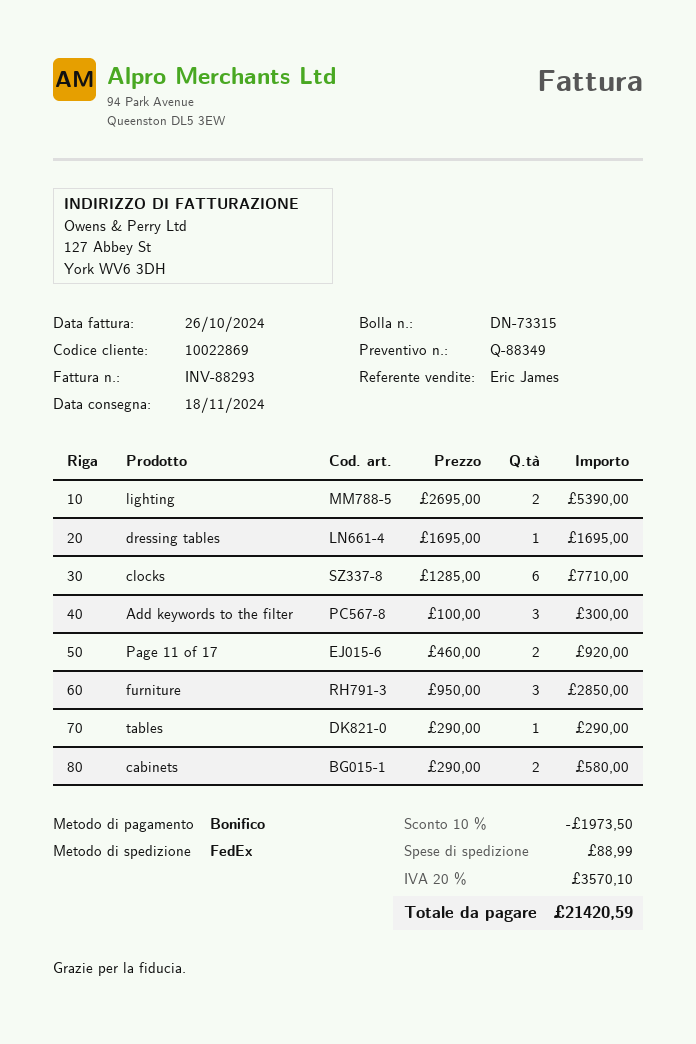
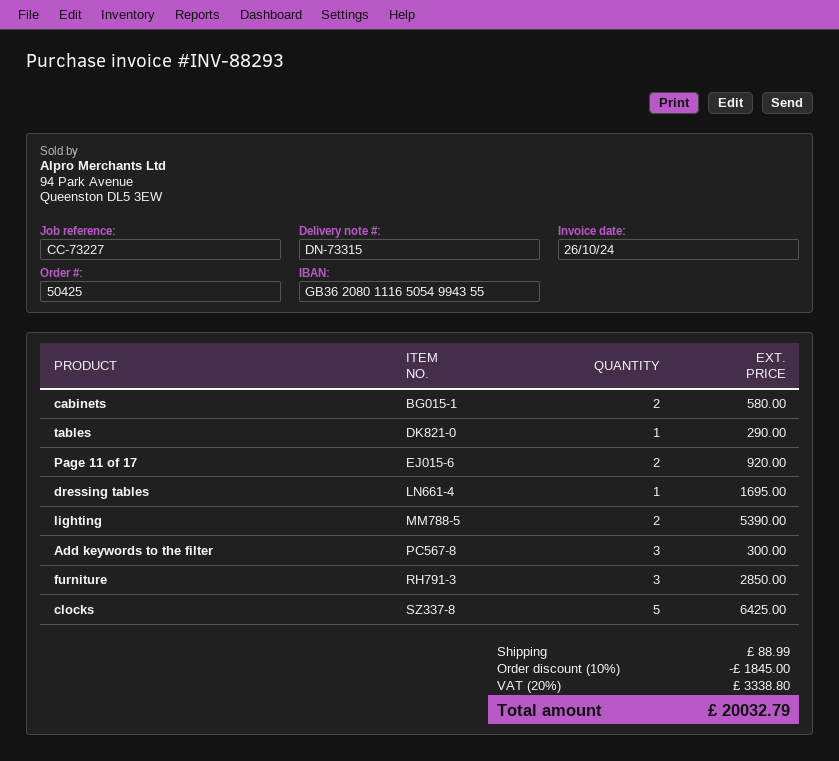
clocks: 6 for 7710.00 -> 5 for 6425.00
discount: 10% = 1973.50 -> 10% = 1845.00
tax: 20% = 3570.10 -> 20% = 3338.80
total: 21420.59 -> 20032.79

